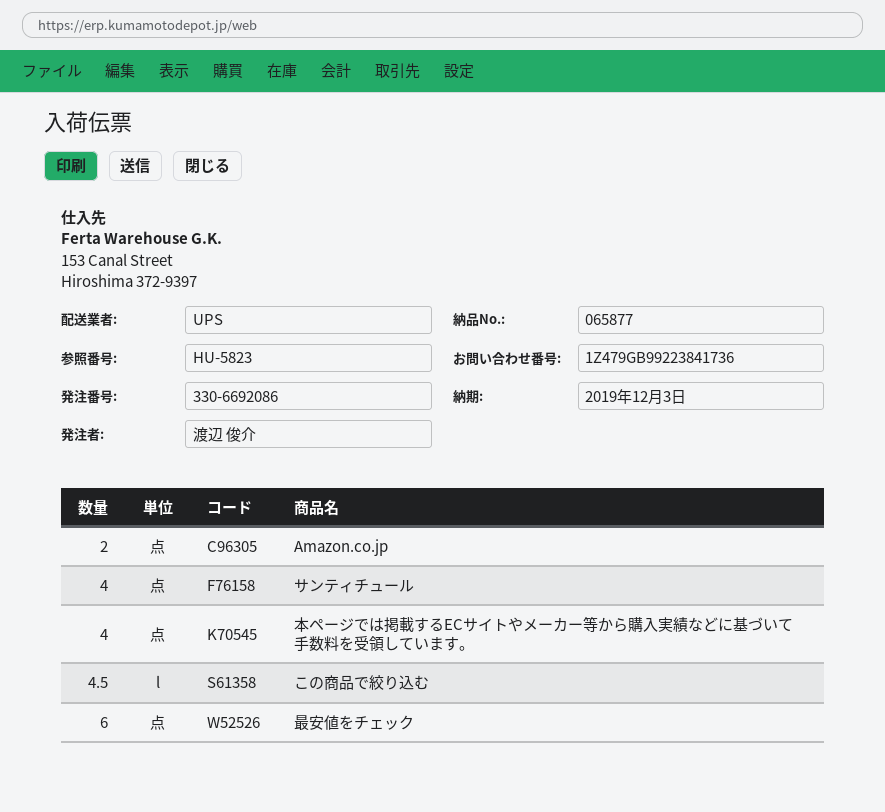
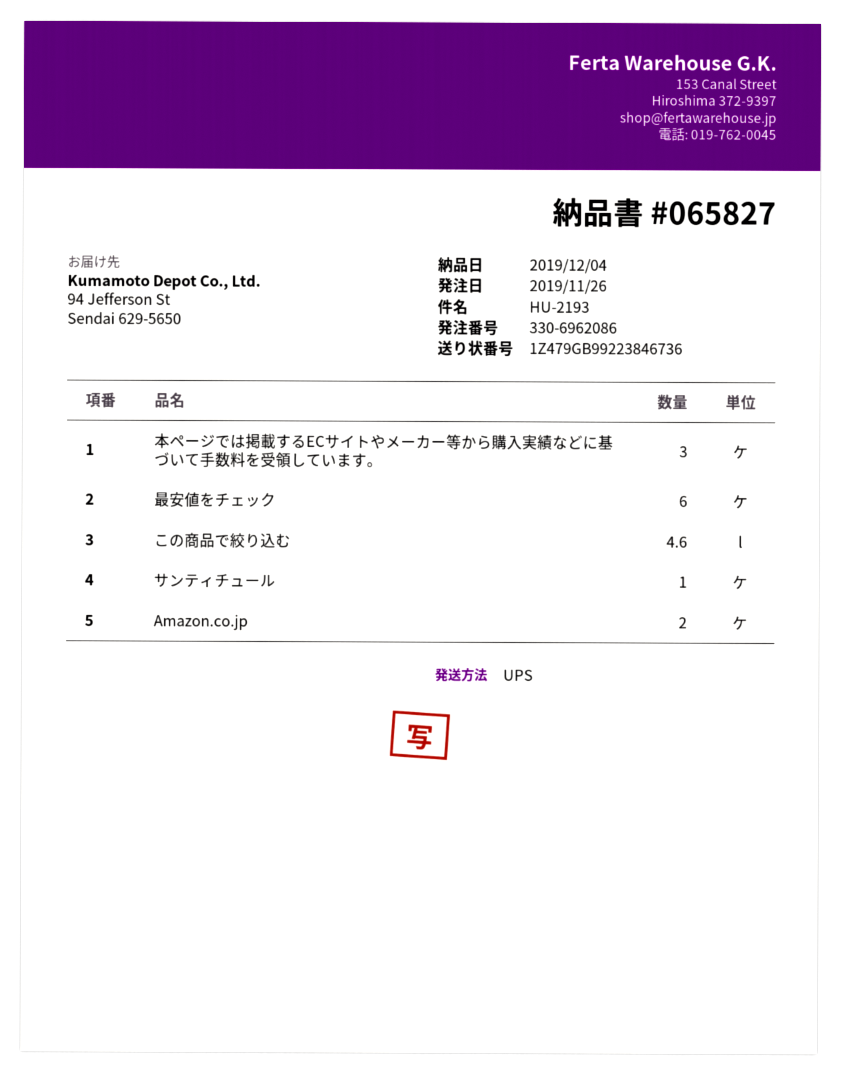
order number: 330-6692086 -> 330-6962086
delivery note number: 065877 -> 065827
delivery date: 2019-12-03 -> 2019-12-04
reference: HU-5823 -> HU-2193
tracking number: 1Z479GB99223841736 -> 1Z479GB99223846736
サンティチュール: 4 -> 1
本ページでは掲載するECサイトやメーカー等から購入実績などに基づいて手数料を受領しています。: 4 -> 3
この商品で絞り込む: 4.5 -> 4.6

